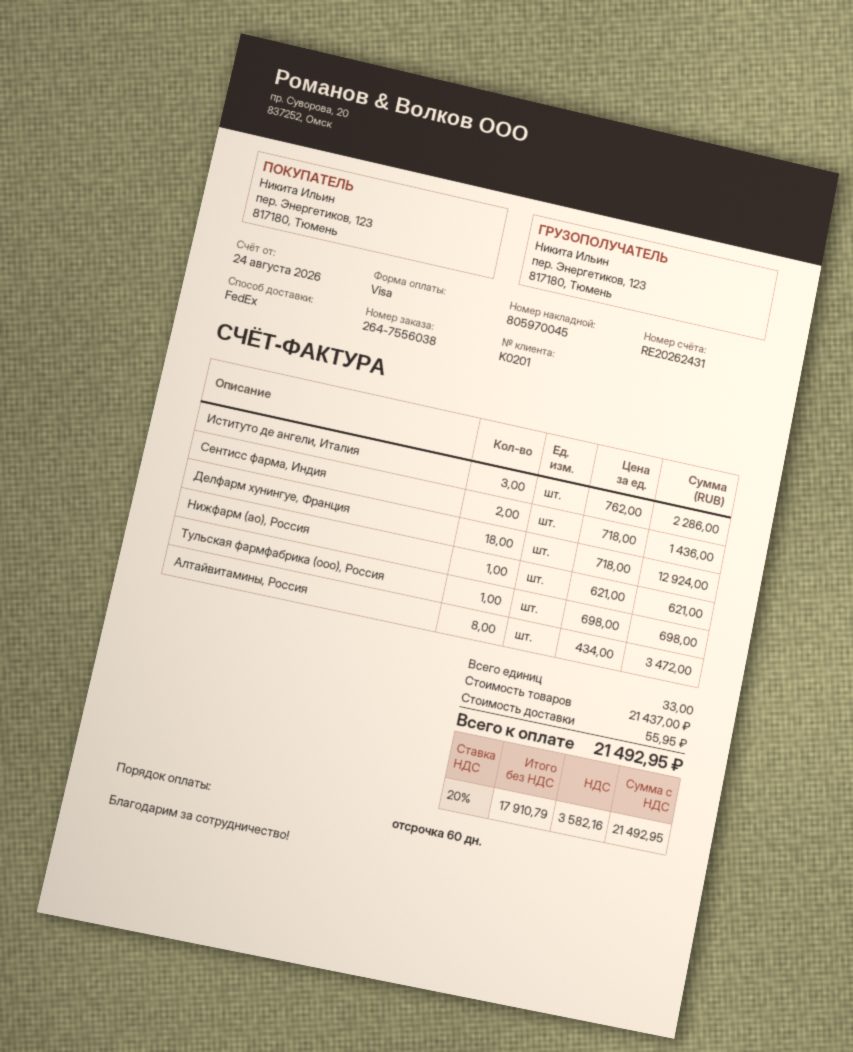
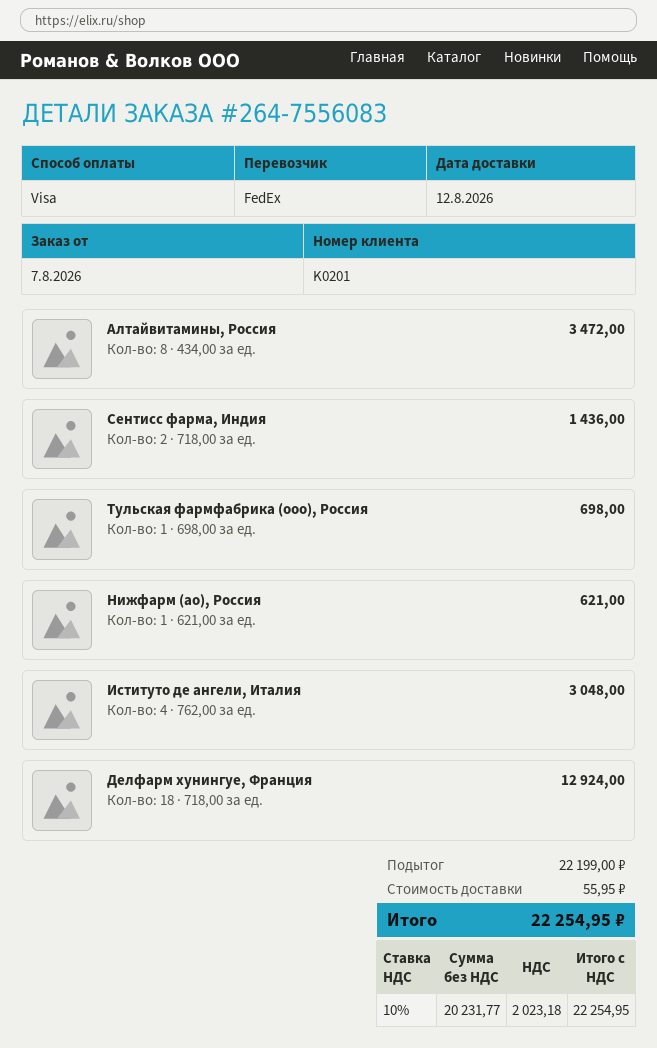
order number: 264-7556038 -> 264-7556083
Иституто де ангели, Италия: 3 x 762.00 = 2286.00 -> 4 x 762.00 = 3048.00
subtotal: 21437.00 -> 22199.00
net: 17910.79 -> 20231.77
tax: 20% = 3582.16 -> 10% = 2023.18
total: 21492.95 -> 22254.95

